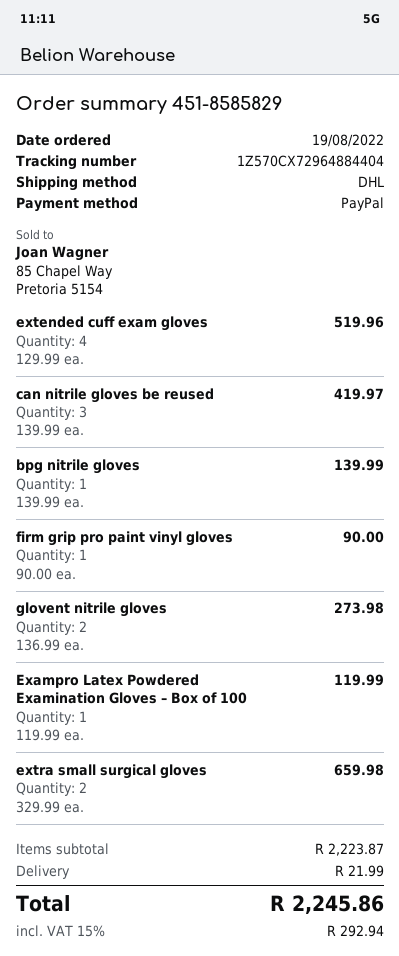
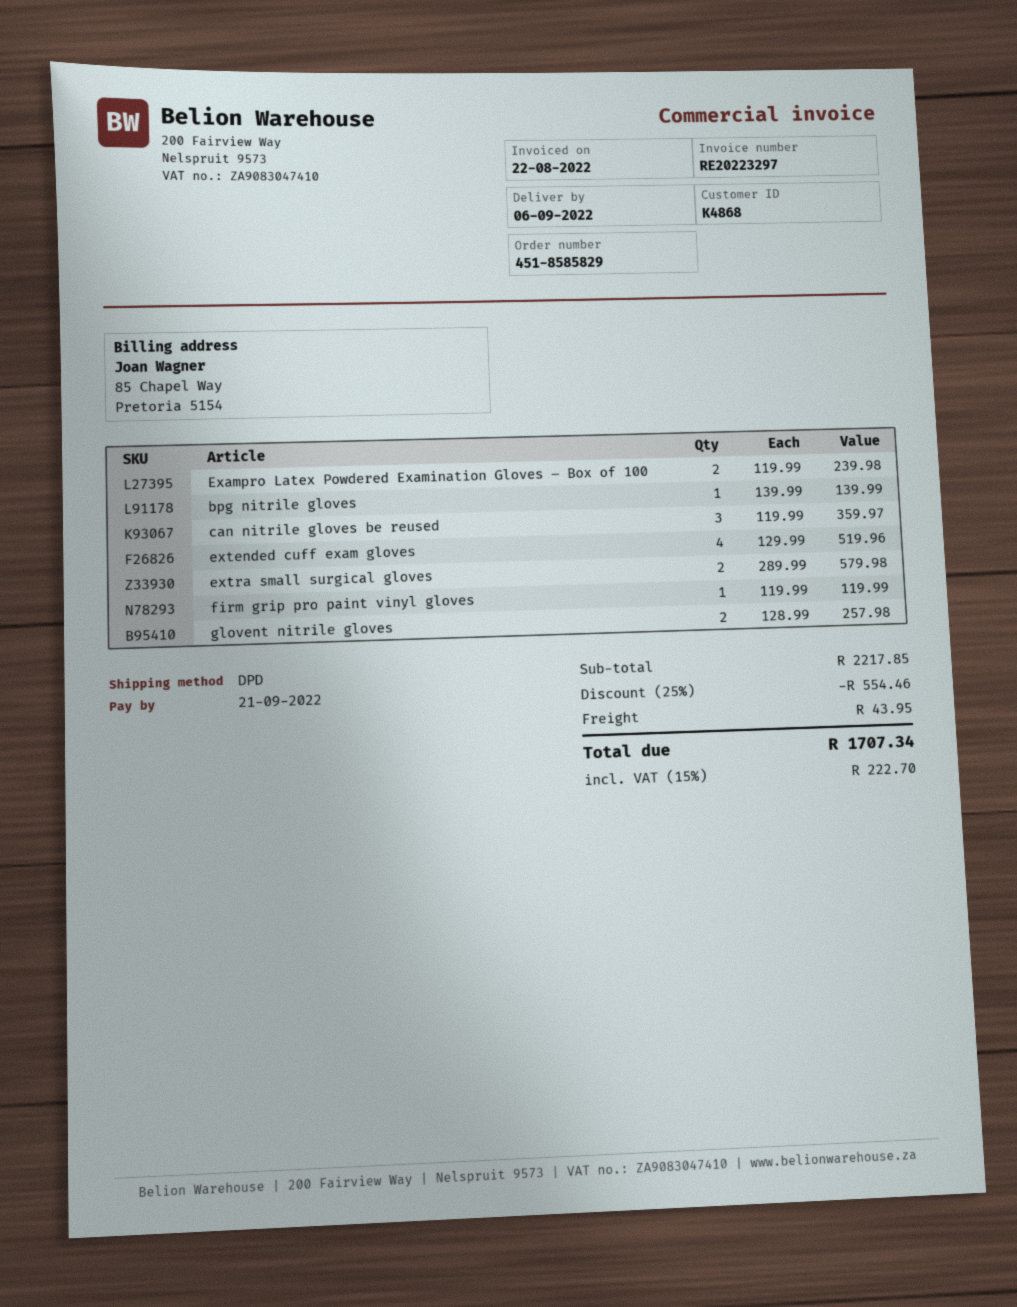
shipping method: DHL -> DPD
can nitrile gloves be reused: 3 x 139.99 = 419.97 -> 3 x 119.99 = 359.97
firm grip pro paint vinyl gloves: 1 x 90.00 = 90.00 -> 1 x 119.99 = 119.99
glovent nitrile gloves: 2 x 136.99 = 273.98 -> 2 x 128.99 = 257.98
Exampro Latex Powdered Examination Gloves – Box of 100: 1 x 119.99 = 119.99 -> 2 x 119.99 = 239.98
extra small surgical gloves: 2 x 329.99 = 659.98 -> 2 x 289.99 = 579.98
subtotal: 2223.87 -> 2217.85
discount: none -> 25% = 554.46
shipping: 21.99 -> 43.95
tax: 15% = 292.94 -> 15% = 222.70
total: 2245.86 -> 1707.34

